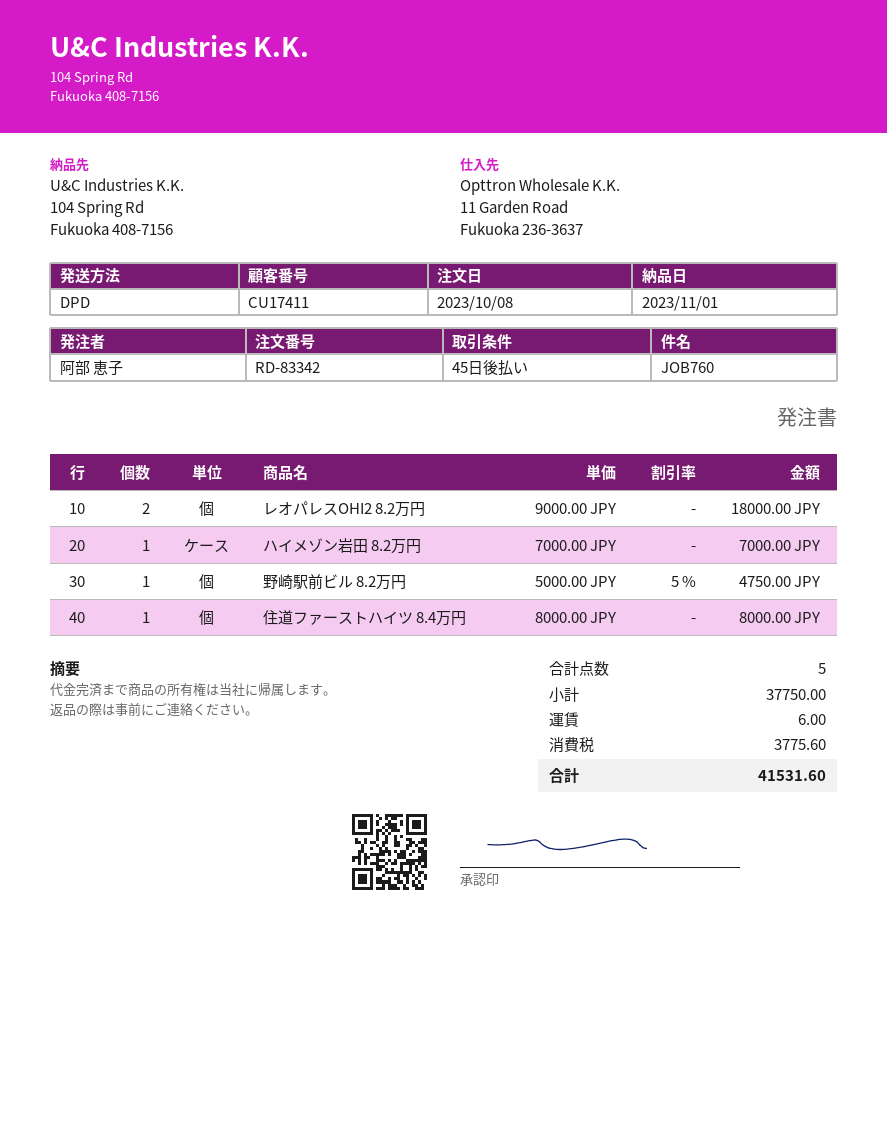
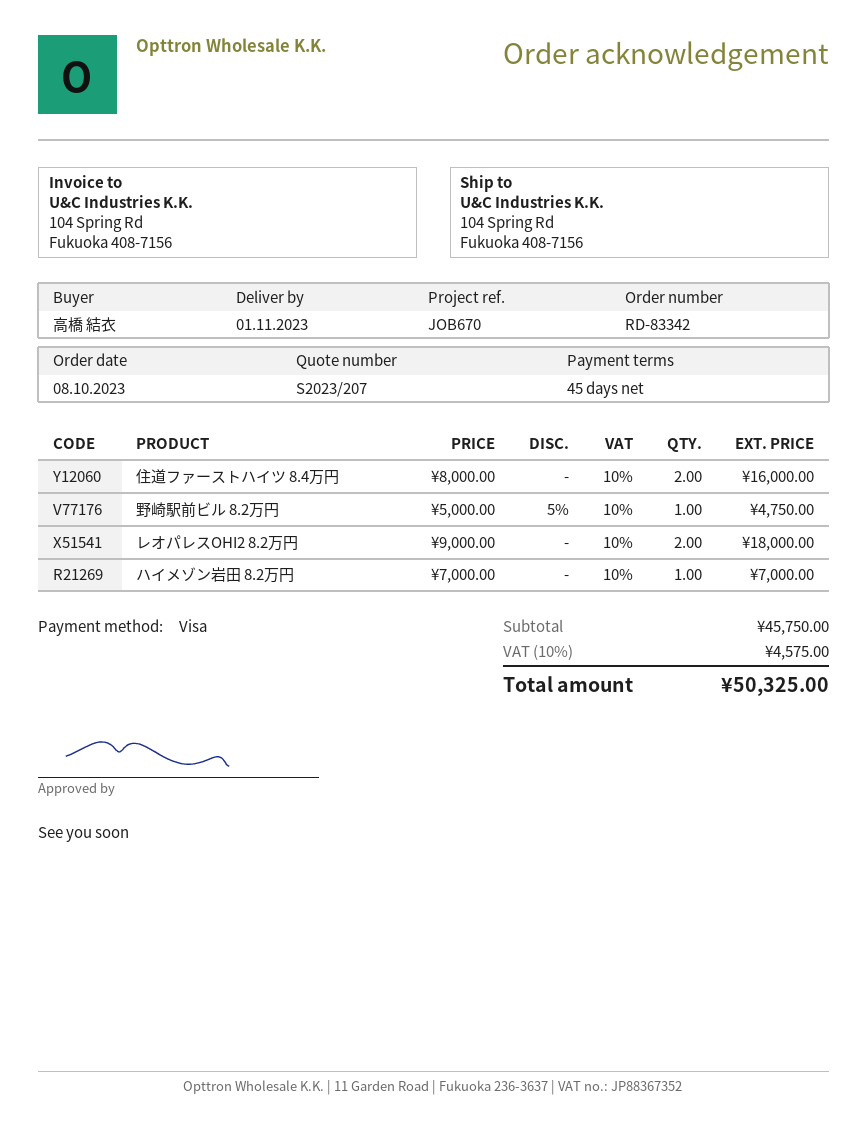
reference: JOB760 -> JOB670
ordered by: 阿部 恵子 -> 高橋 結衣
住道ファーストハイツ 8.4万円: 1 x 8000.00 = 8000.00 -> 2 x 8000.00 = 16000.00
subtotal: 37750.00 -> 45750.00
shipping: 6.00 -> none
tax: 3775.60 -> 4575.00
total: 41531.60 -> 50325.00

